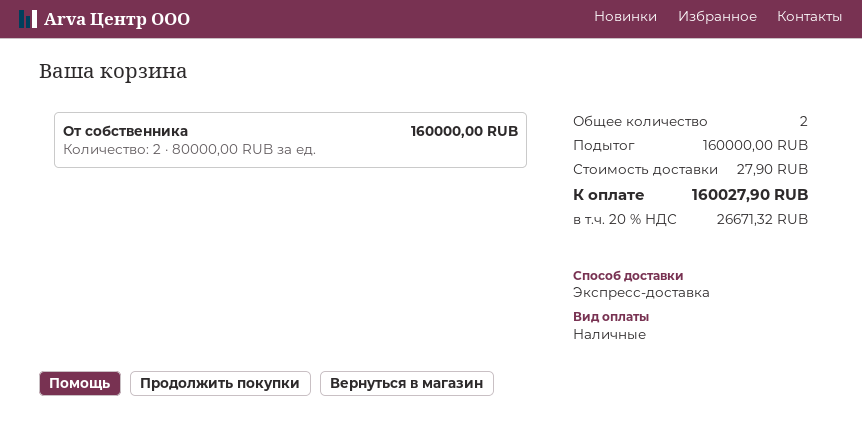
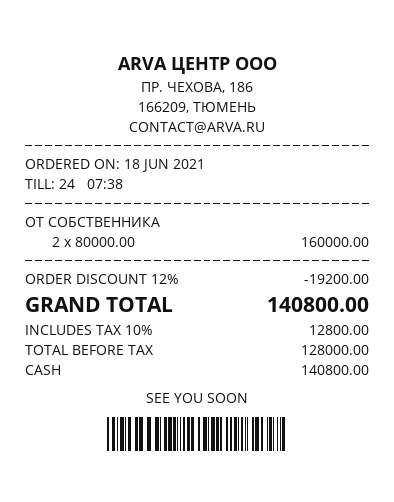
discount: none -> 12% = 19200.00
shipping: 27.90 -> none
tax: 20% = 26671.32 -> 10% = 12800.00
total: 160027.90 -> 140800.00

